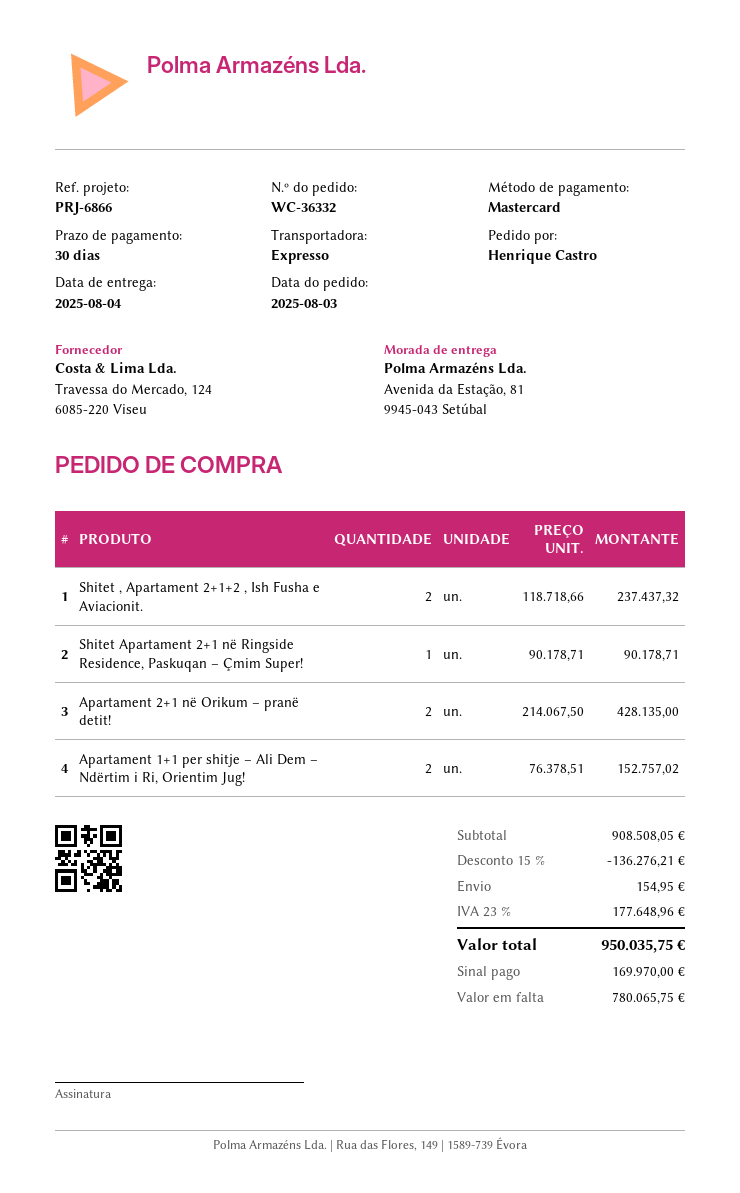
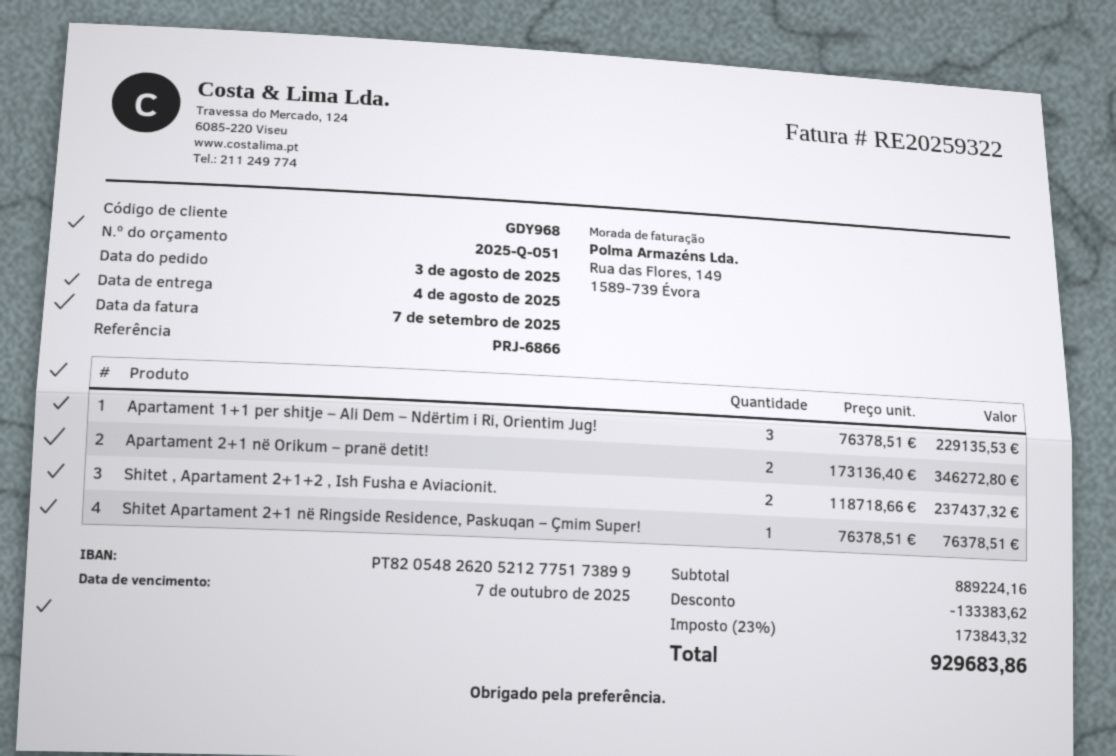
Shitet Apartament 2+1 në Ringside Residence, Paskuqan – Çmim Super!: 1 x 90178.71 = 90178.71 -> 1 x 76378.51 = 76378.51
Apartament 2+1 në Orikum – pranë detit!: 2 x 214067.50 = 428135.00 -> 2 x 173136.40 = 346272.80
Apartament 1+1 per shitje – Ali Dem – Ndërtim i Ri, Orientim Jug!: 2 x 76378.51 = 152757.02 -> 3 x 76378.51 = 229135.53
subtotal: 908508.05 -> 889224.16
discount: 136276.21 -> 133383.62
shipping: 154.95 -> none
tax: 23% = 177648.96 -> 23% = 173843.32
total: 950035.75 -> 929683.86

